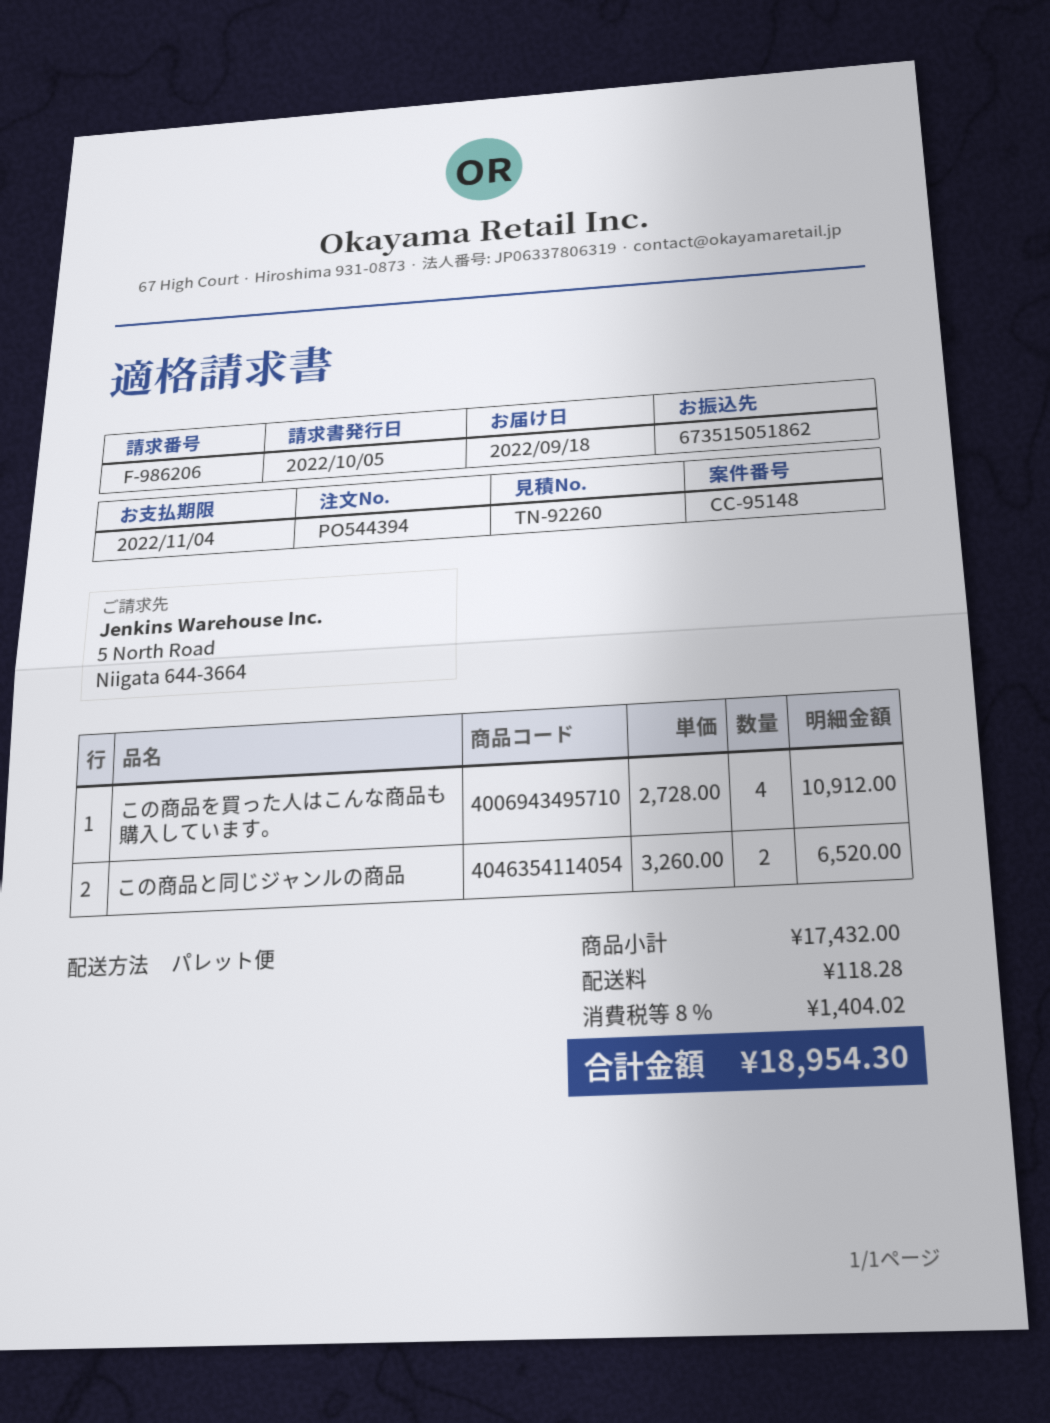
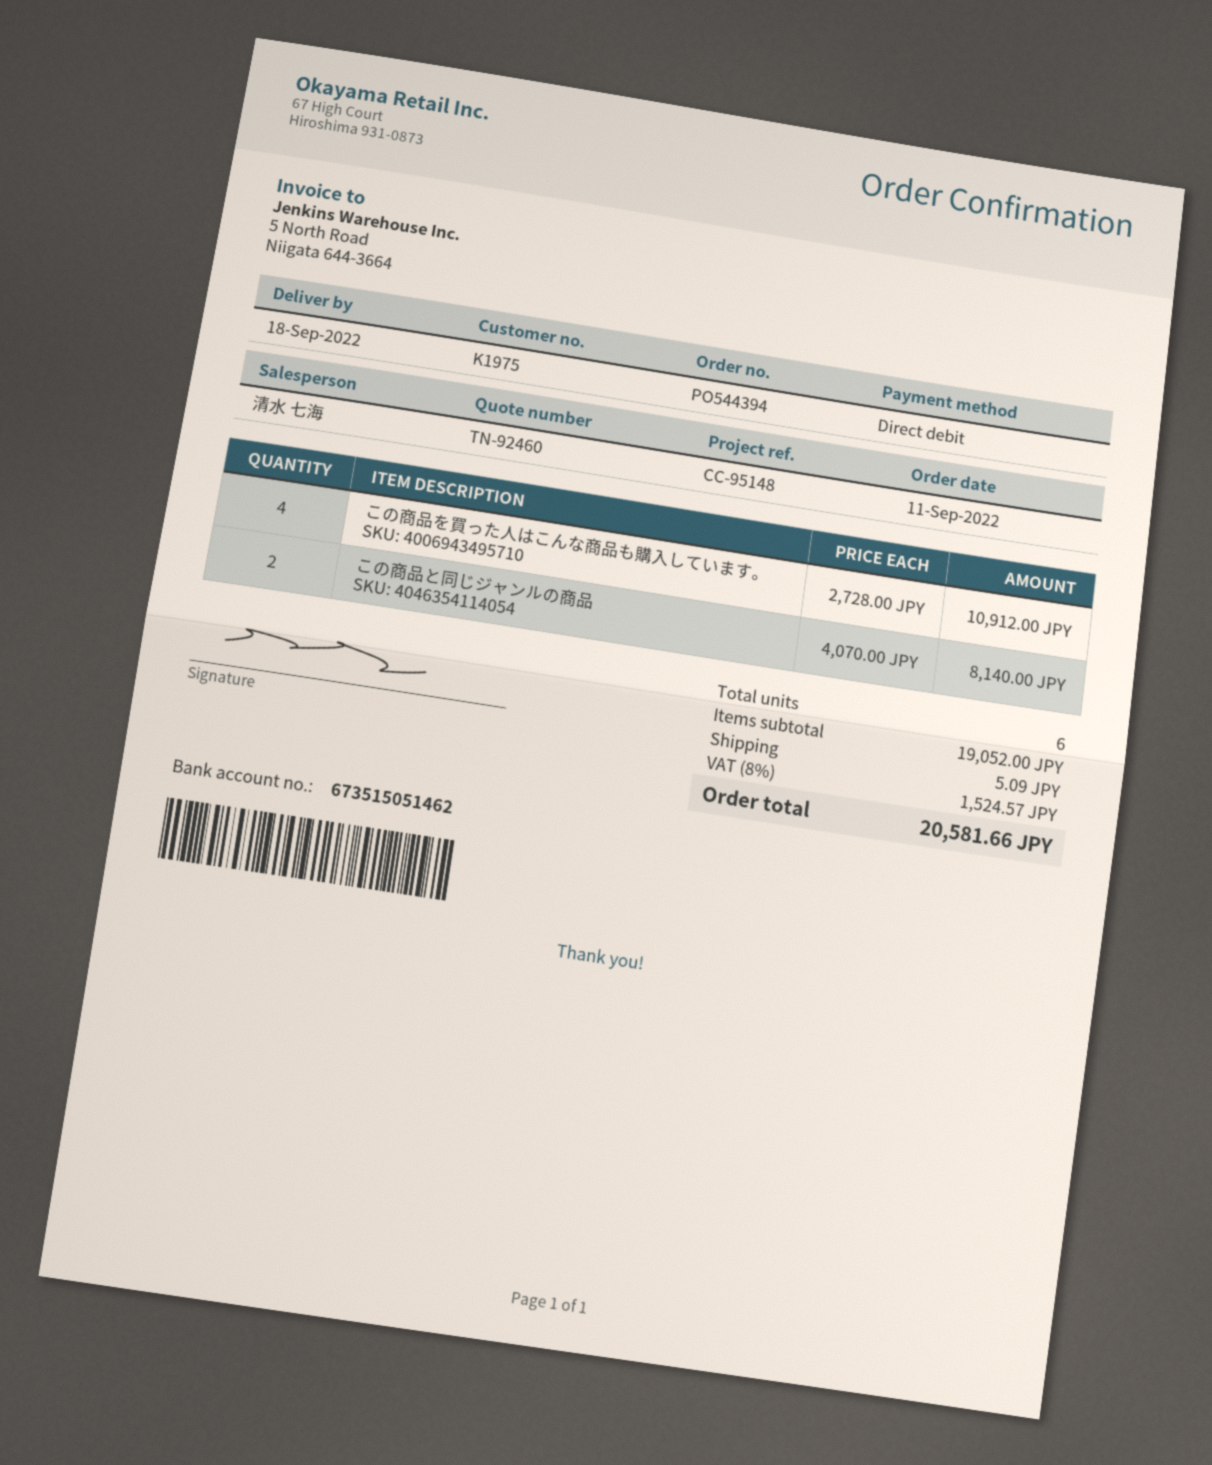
quote number: TN-92260 -> TN-92460
bank account: 673515051862 -> 673515051462
この商品と同じジャンルの商品: 2 x 3260.00 = 6520.00 -> 2 x 4070.00 = 8140.00
subtotal: 17432.00 -> 19052.00
shipping: 118.28 -> 5.09
tax: 8% = 1404.02 -> 8% = 1524.57
total: 18954.30 -> 20581.66

